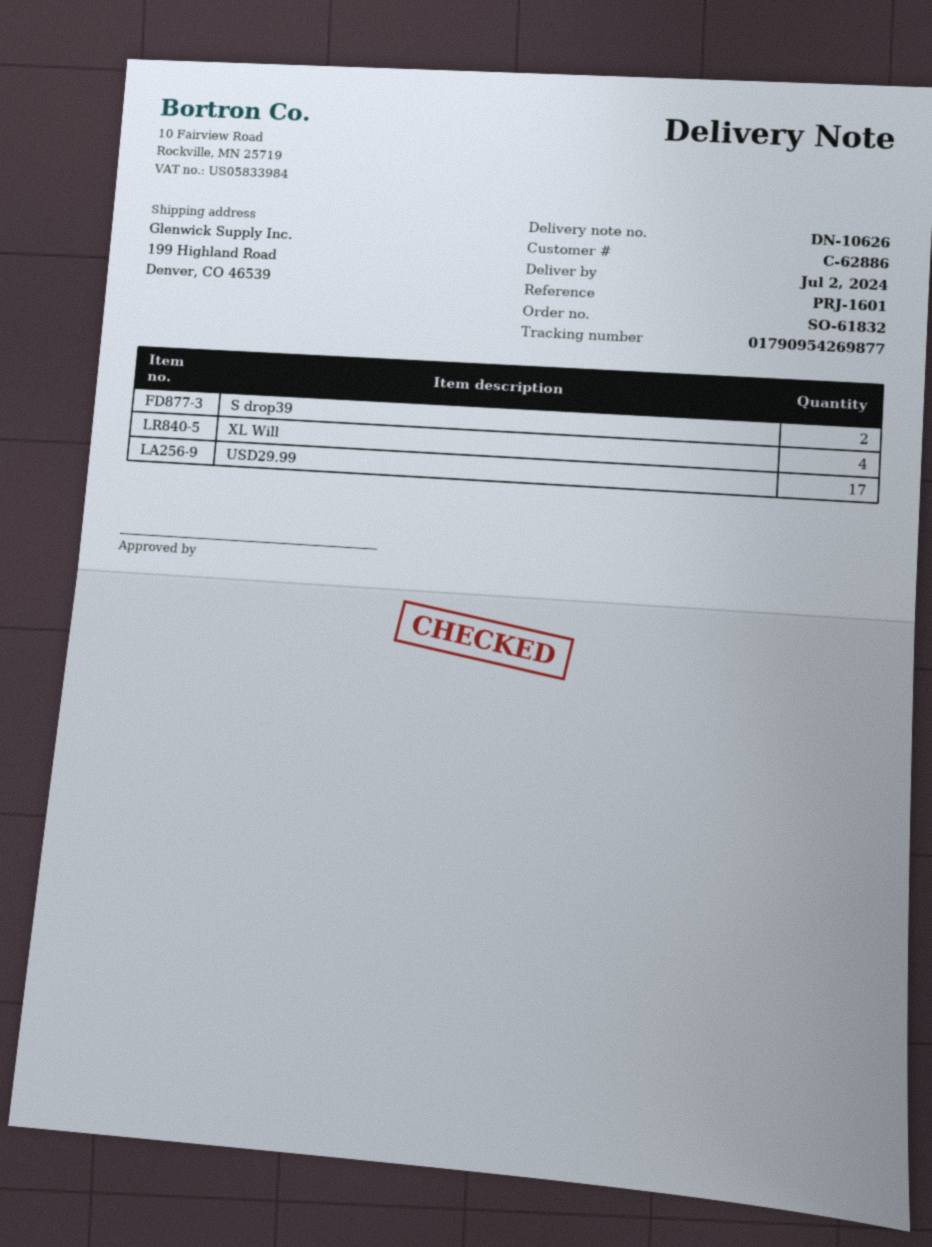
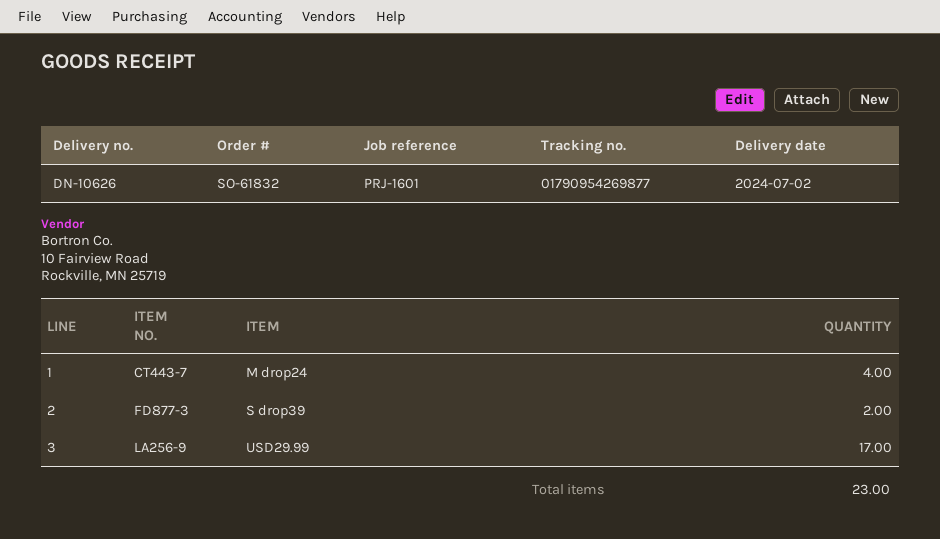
XL Will: 4 -> none
M drop24: none -> 4

